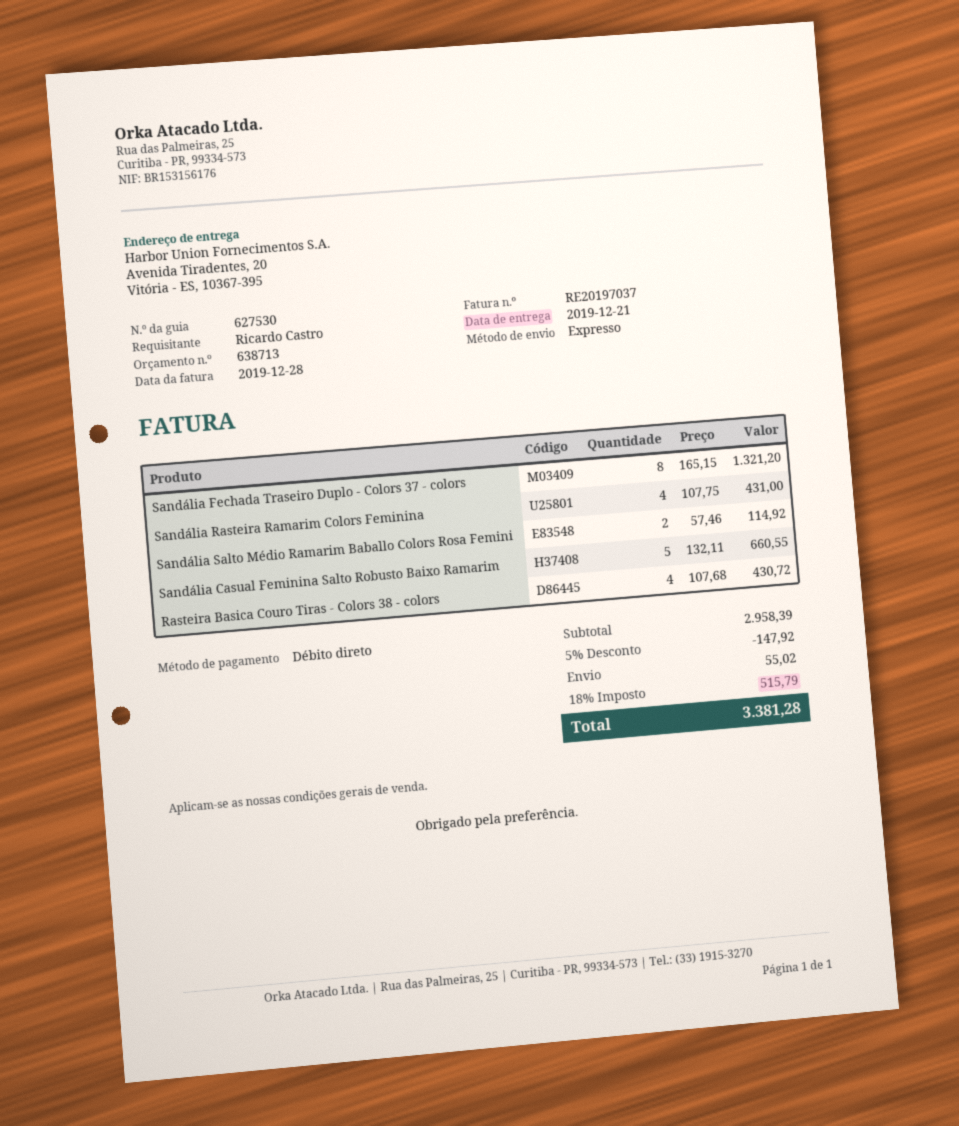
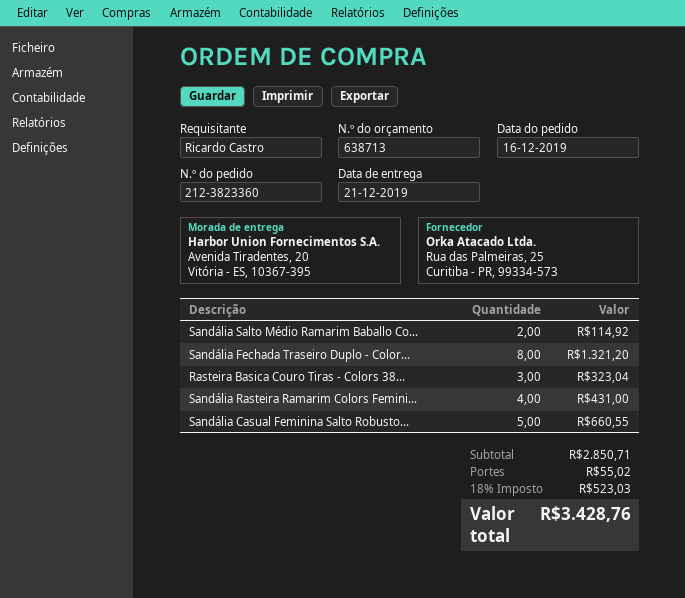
Rasteira Basica Couro Tiras - Colors 38 - colors: 4 for 430.72 -> 3 for 323.04
subtotal: 2958.39 -> 2850.71
discount: 5% = 147.92 -> none
tax: 18% = 515.79 -> 18% = 523.03
total: 3381.28 -> 3428.76

